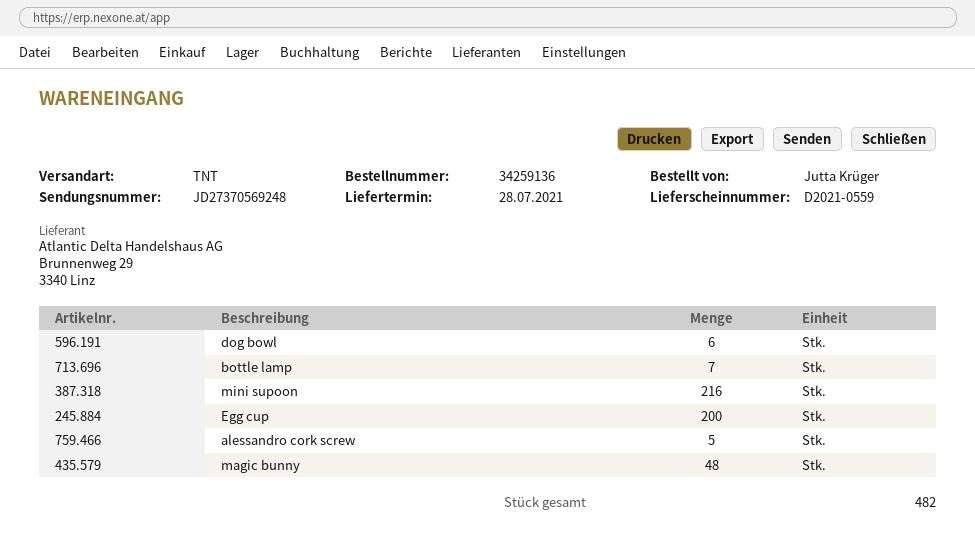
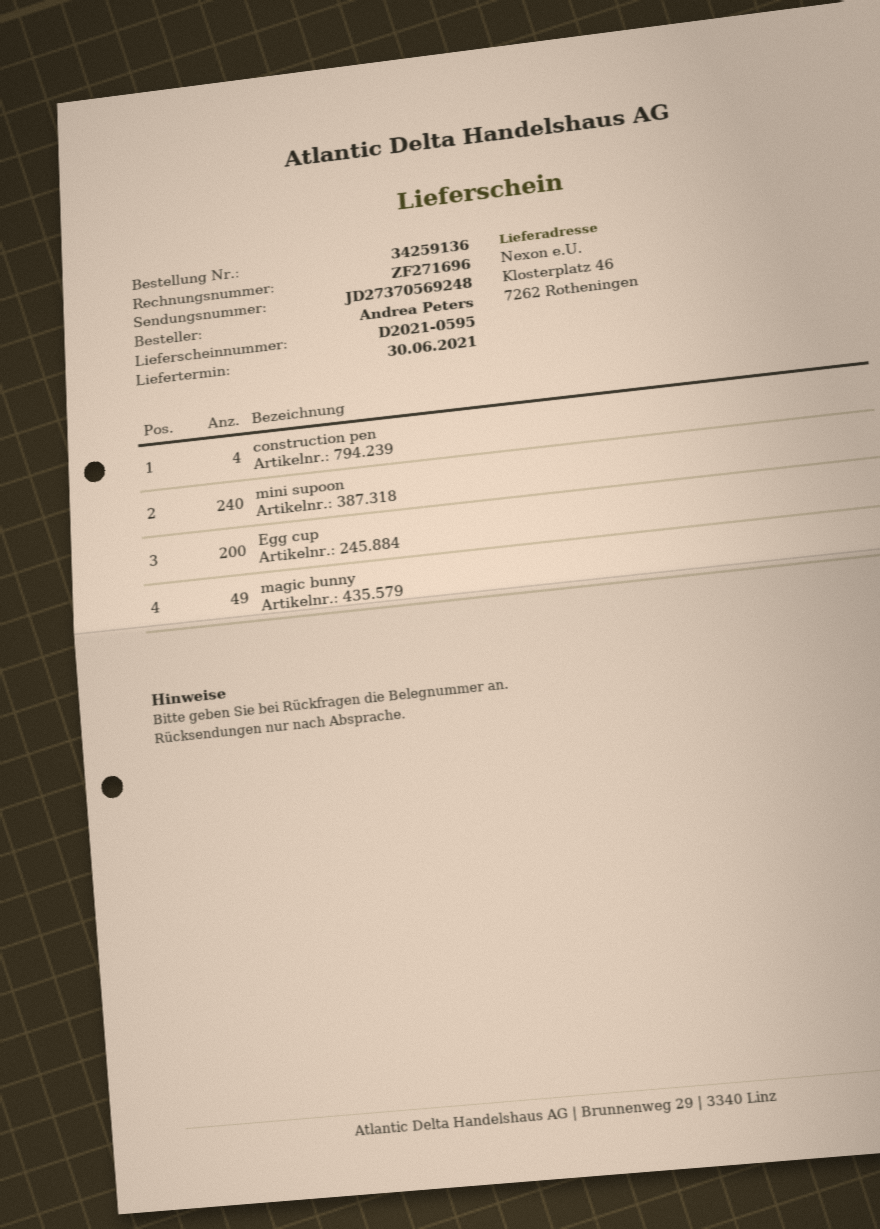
delivery note number: D2021-0559 -> D2021-0595
delivery date: 2021-07-28 -> 2021-06-30
ordered by: Jutta Krüger -> Andrea Peters
dog bowl: 6 -> none
bottle lamp: 7 -> none
mini supoon: 216 -> 240
alessandro cork screw: 5 -> none
magic bunny: 48 -> 49
construction pen: none -> 4

